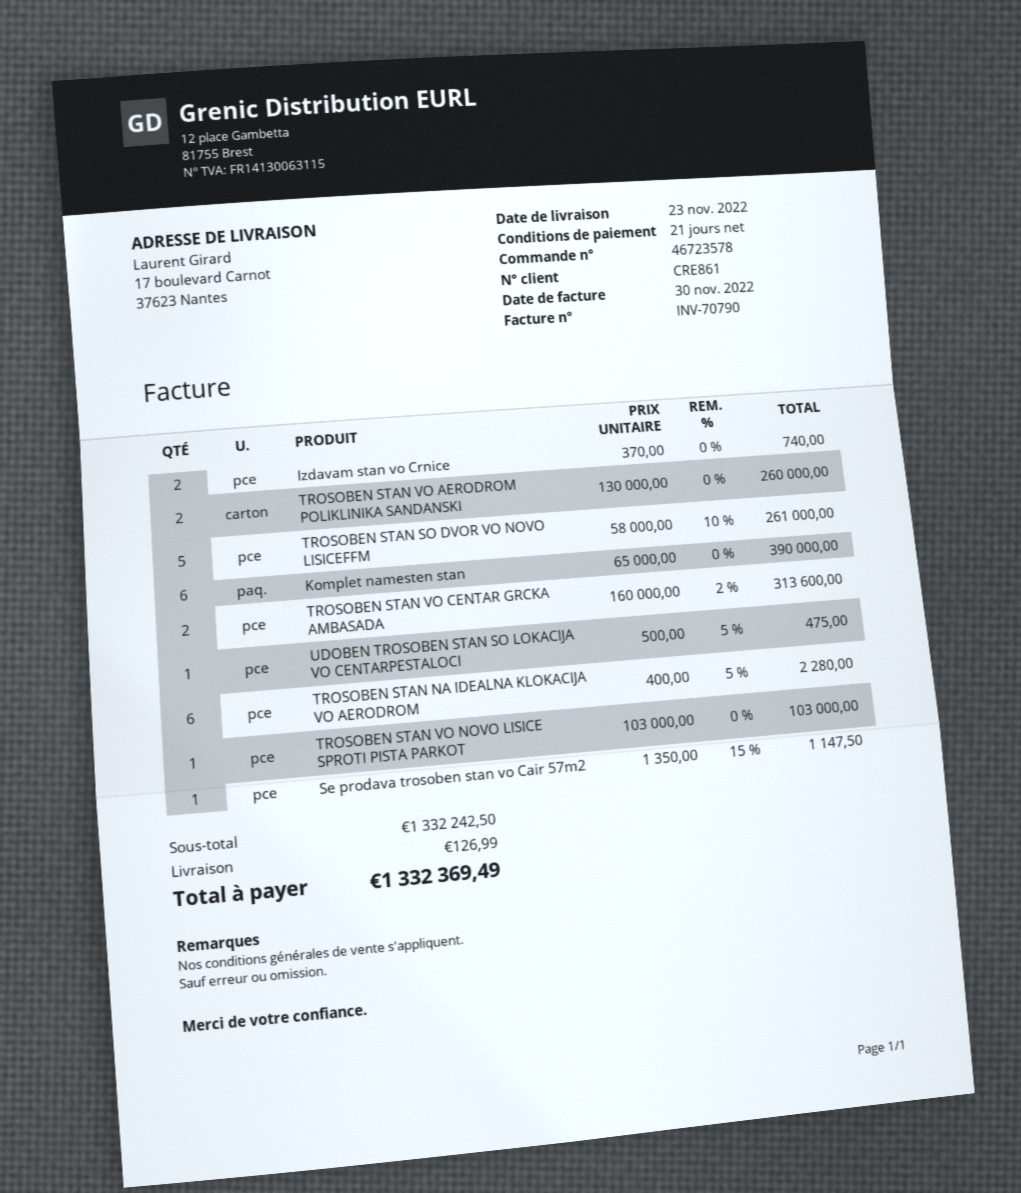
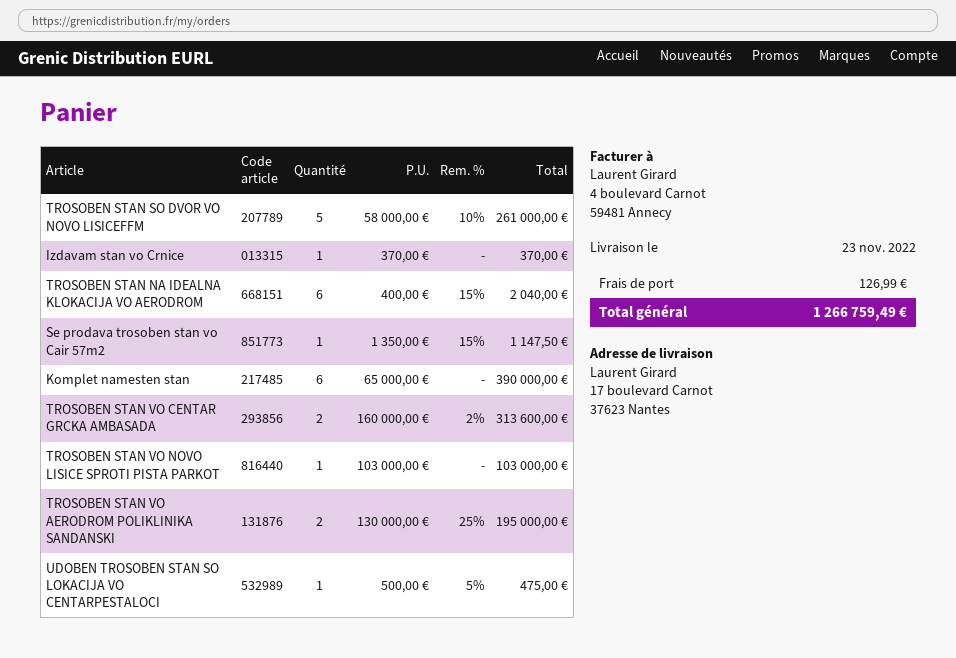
Izdavam stan vo Crnice: 2 x 370.00 = 740.00 -> 1 x 370.00 = 370.00
TROSOBEN STAN VO AERODROM POLIKLINIKA SANDANSKI: 2 x 130000.00 = 260000.00 -> 2 x 130000.00 - 25% = 195000.00
TROSOBEN STAN NA IDEALNA KLOKACIJA VO AERODROM: 6 x 400.00 - 5% = 2280.00 -> 6 x 400.00 - 15% = 2040.00
total: 1332369.49 -> 1266759.49

